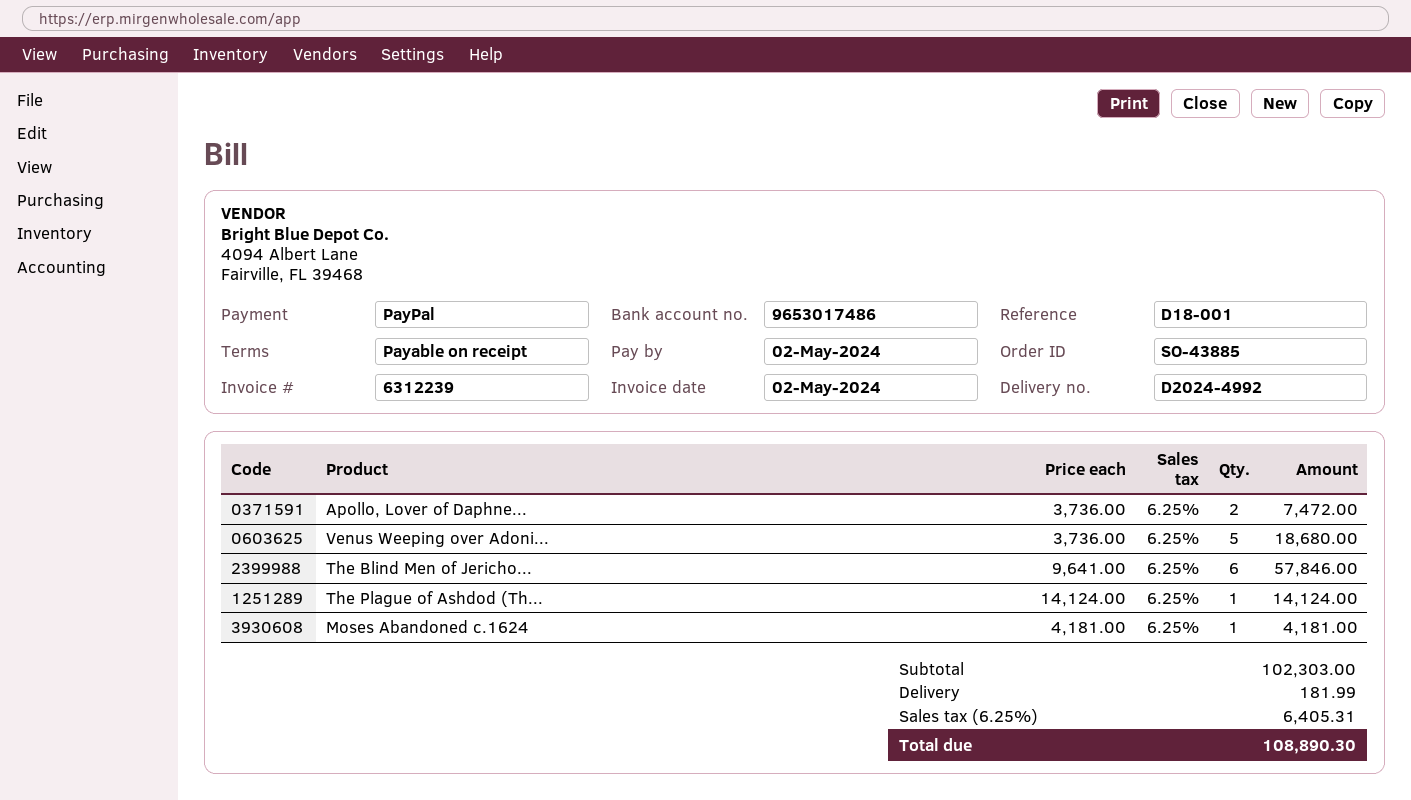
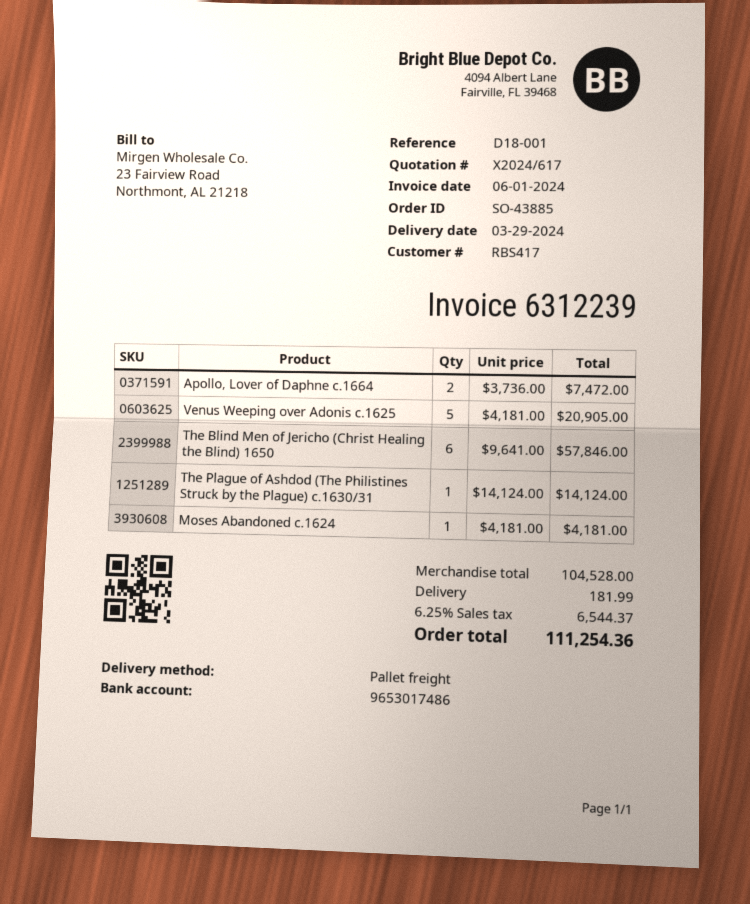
invoice date: 2024-05-02 -> 2024-06-01
Venus Weeping over Adoni...: 5 x 3736.00 = 18680.00 -> 5 x 4181.00 = 20905.00
subtotal: 102303.00 -> 104528.00
tax: 6.25% = 6405.31 -> 6.25% = 6544.37
total: 108890.30 -> 111254.36

